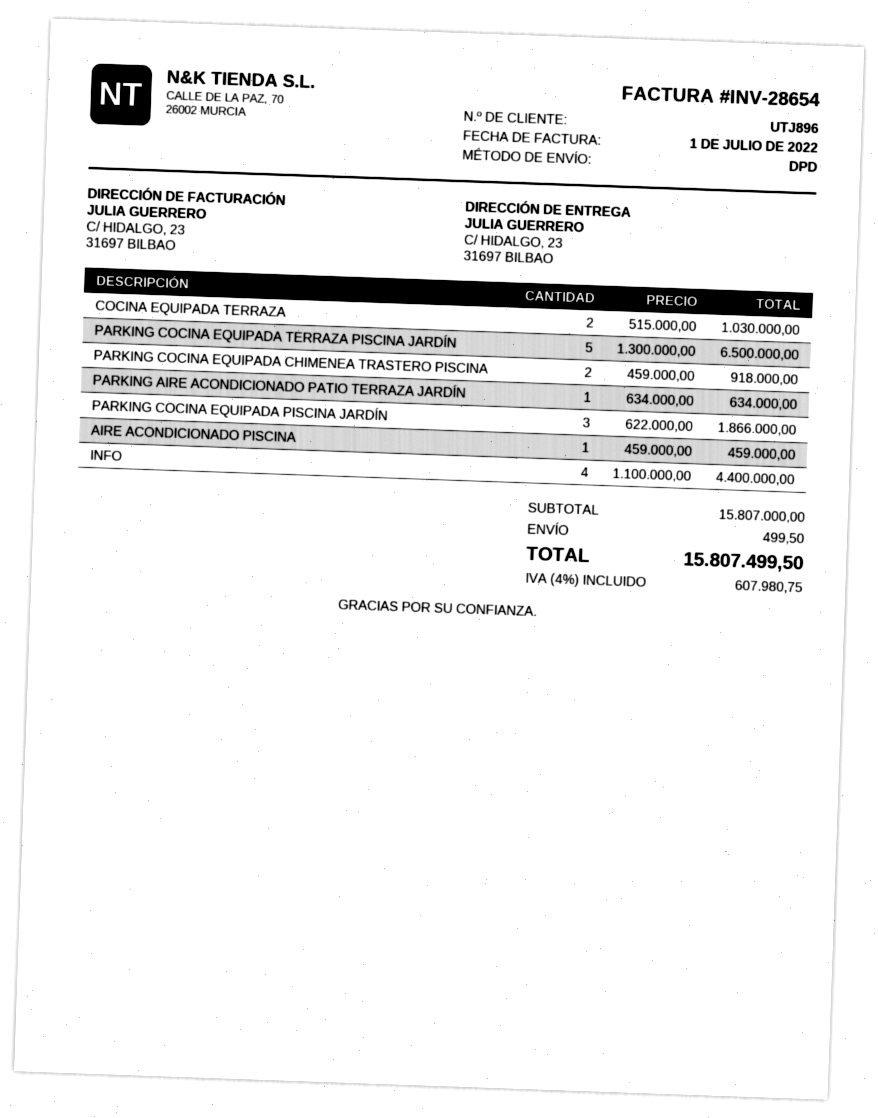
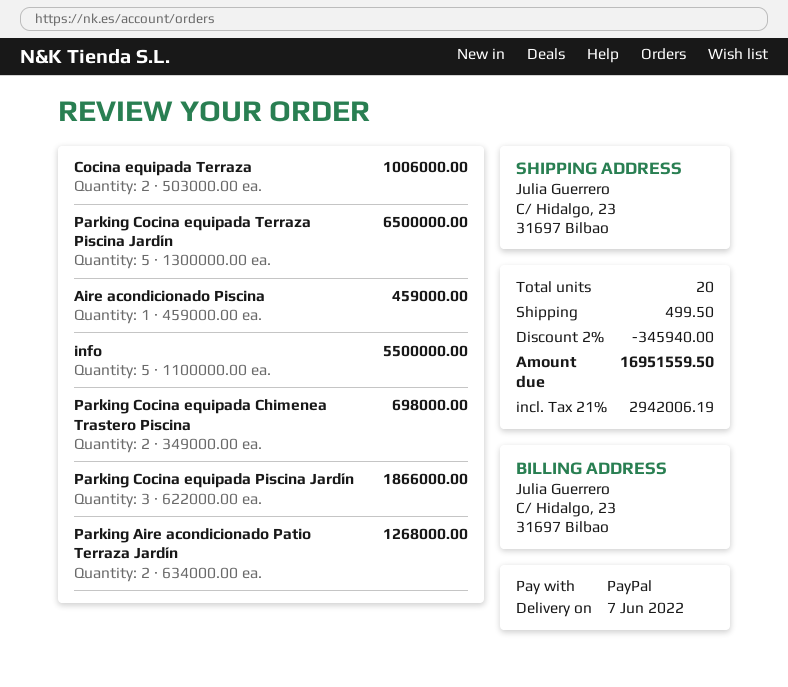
COCINA EQUIPADA TERRAZA: 2 x 515000.00 = 1030000.00 -> 2 x 503000.00 = 1006000.00
PARKING COCINA EQUIPADA CHIMENEA TRASTERO PISCINA: 2 x 459000.00 = 918000.00 -> 2 x 349000.00 = 698000.00
PARKING AIRE ACONDICIONADO PATIO TERRAZA JARDÍN: 1 x 634000.00 = 634000.00 -> 2 x 634000.00 = 1268000.00
INFO: 4 x 1100000.00 = 4400000.00 -> 5 x 1100000.00 = 5500000.00
discount: none -> 2% = 345940.00
tax: 4% = 607980.75 -> 21% = 2942006.19
total: 15807499.50 -> 16951559.50

